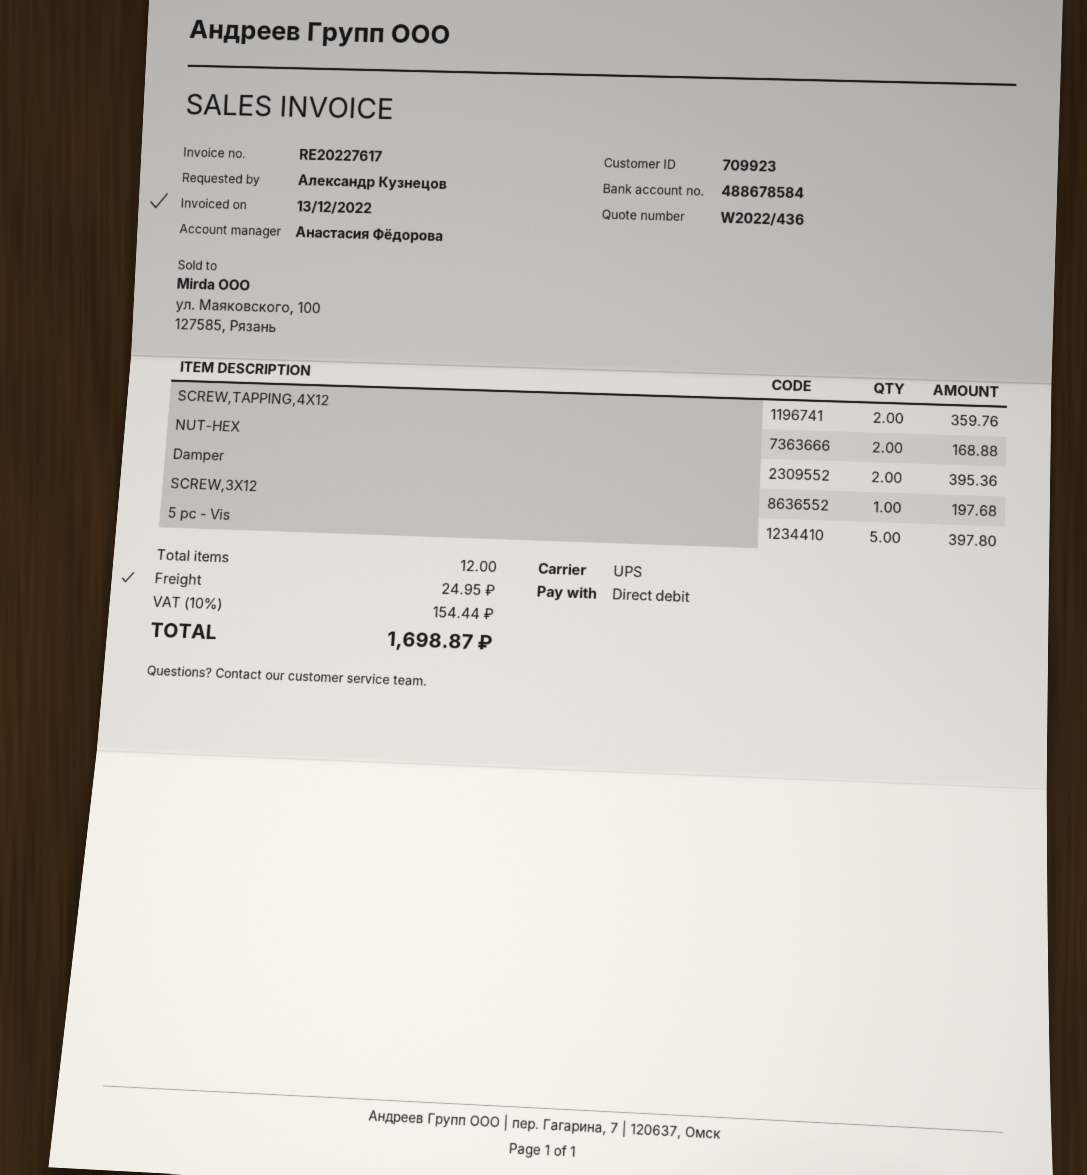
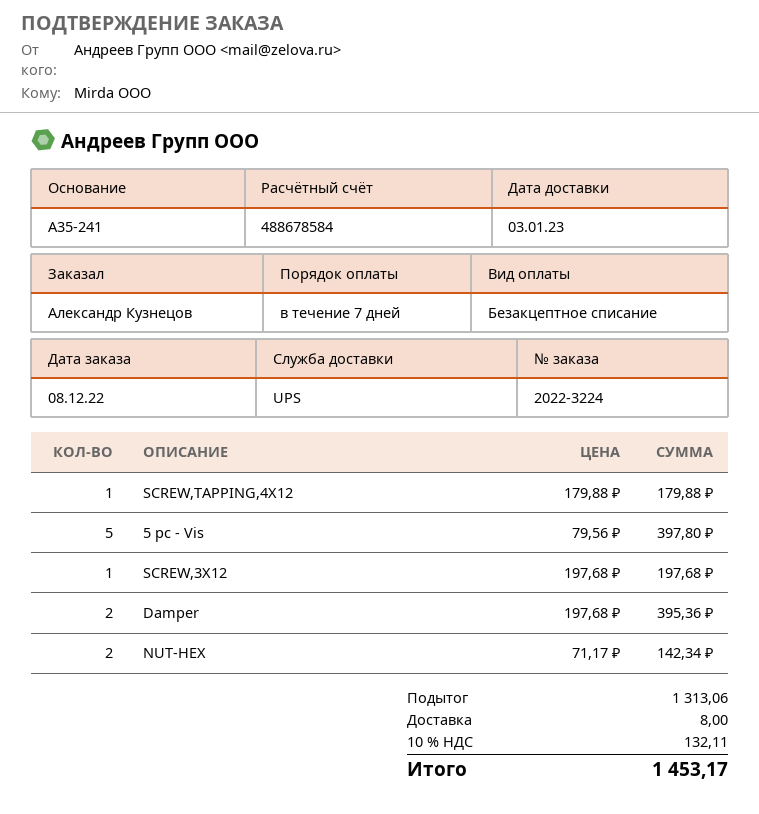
SCREW,TAPPING,4X12: 2 for 359.76 -> 1 for 179.88
NUT-HEX: 2 for 168.88 -> 2 for 142.34
shipping: 24.95 -> 8.00
tax: 10% = 154.44 -> 10% = 132.11
total: 1698.87 -> 1453.17

